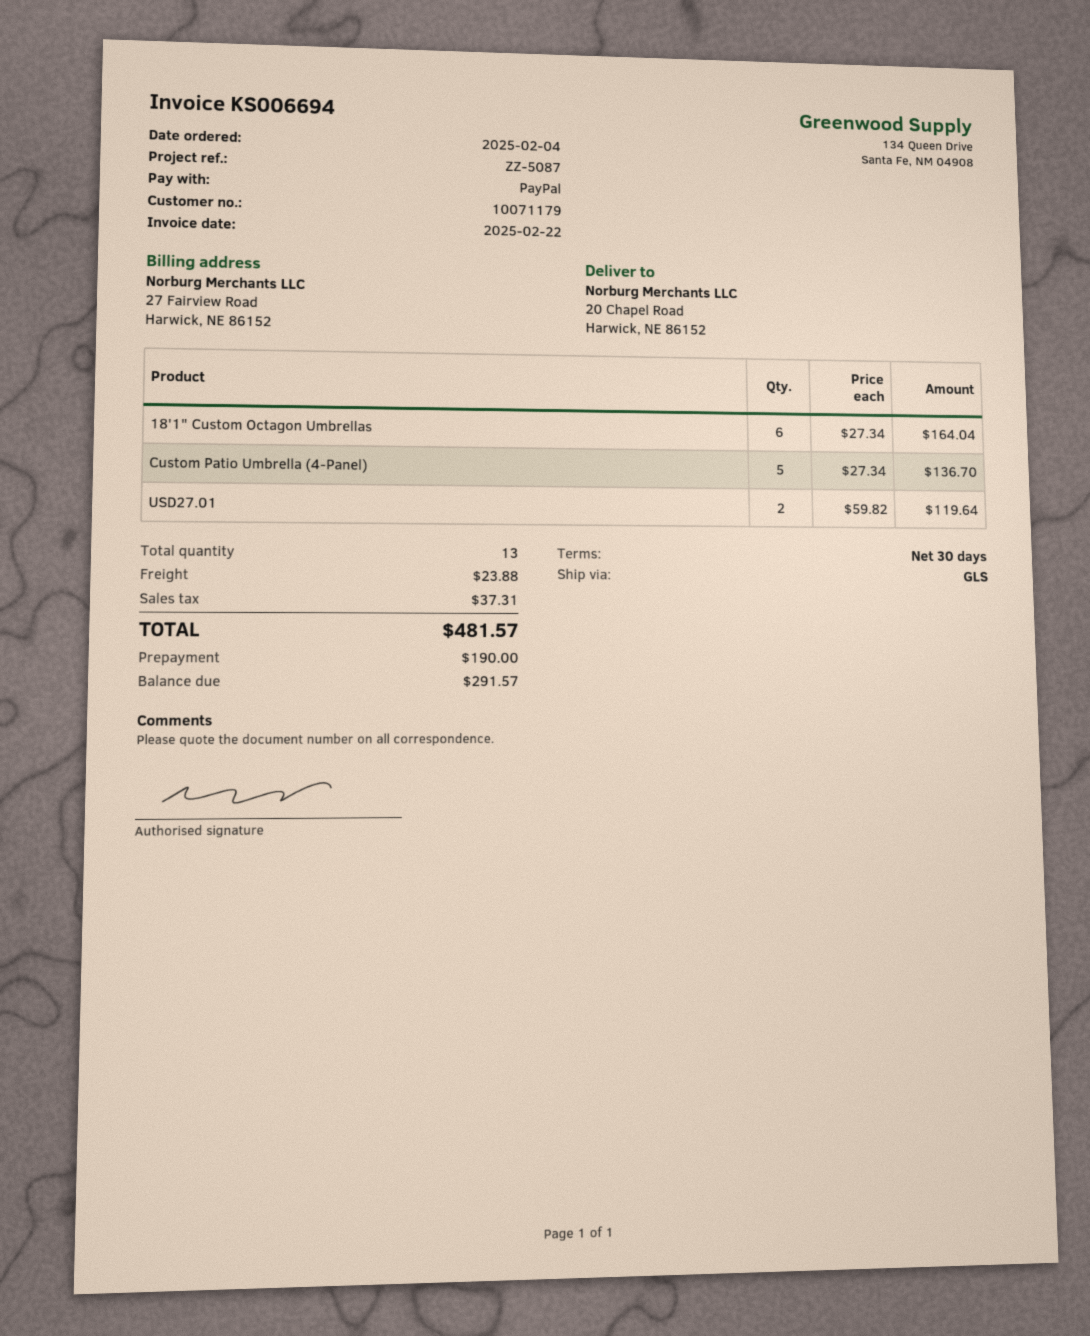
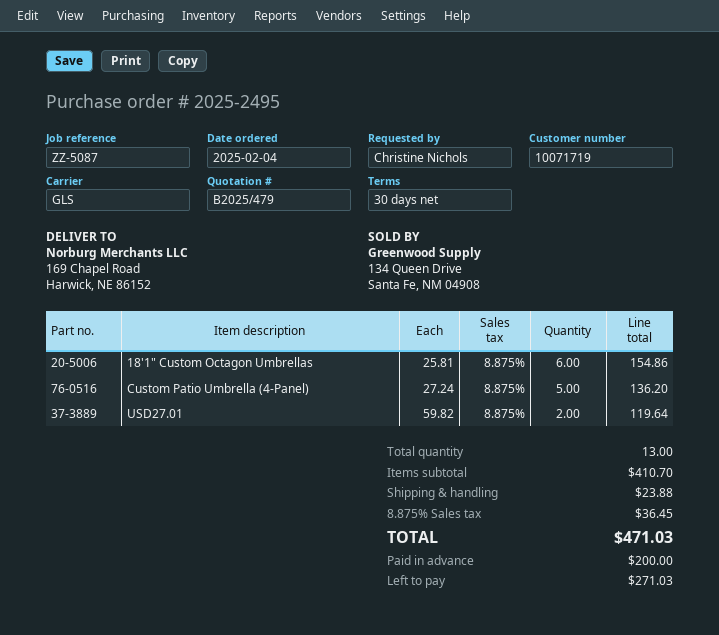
customer number: 10071179 -> 10071719
ship to: 20 Chapel Road, Harwick, NE 86152 -> 169 Chapel Road, Harwick, NE 86152
18'1" Custom Octagon Umbrellas: 6 x 27.34 = 164.04 -> 6 x 25.81 = 154.86
Custom Patio Umbrella (4-Panel): 5 x 27.34 = 136.70 -> 5 x 27.24 = 136.20
tax: 37.31 -> 36.45
total: 481.57 -> 471.03
deposit: 190.00 -> 200.00
balance: 291.57 -> 271.03

